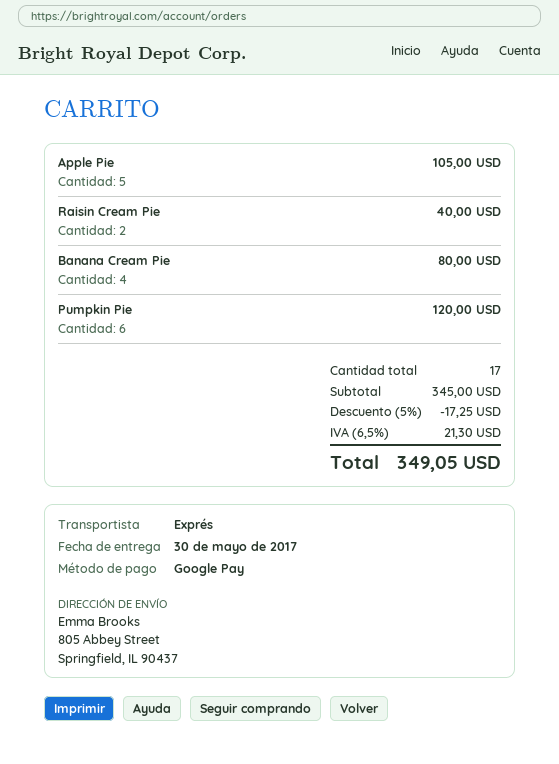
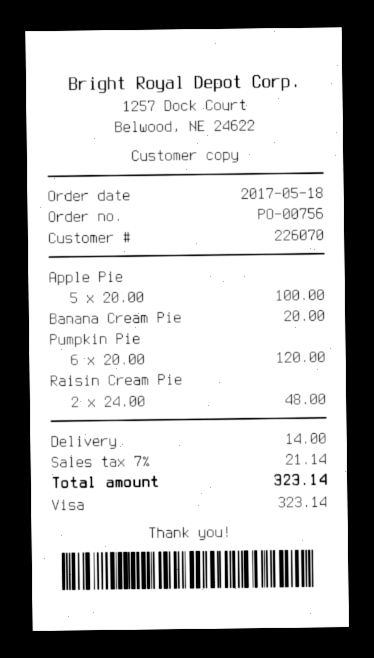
payment method: Google Pay -> Visa
Apple Pie: 5 for 105.00 -> 5 for 100.00
Raisin Cream Pie: 2 for 40.00 -> 2 for 48.00
Banana Cream Pie: 4 for 80.00 -> 1 for 20.00
discount: 5% = 17.25 -> none
shipping: none -> 14.00
tax: 6.5% = 21.30 -> 7% = 21.14
total: 349.05 -> 323.14

